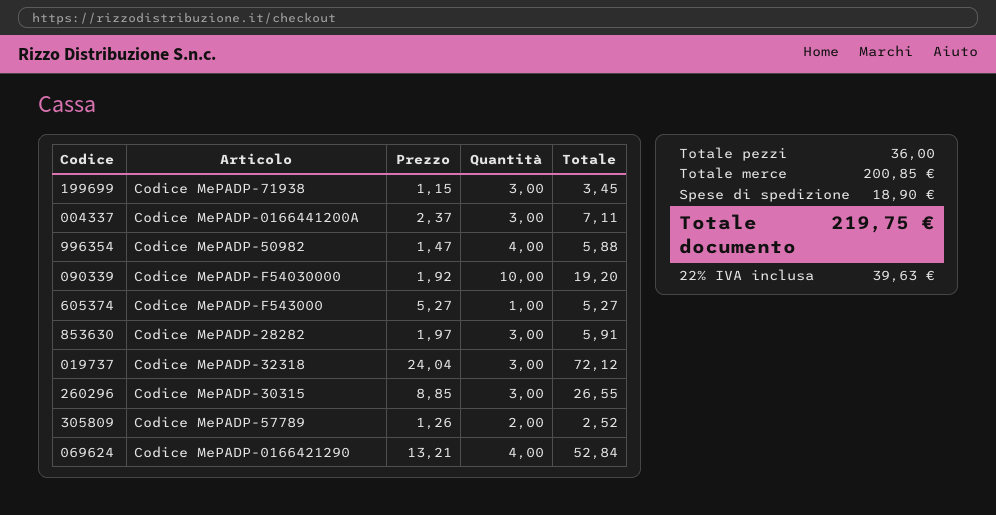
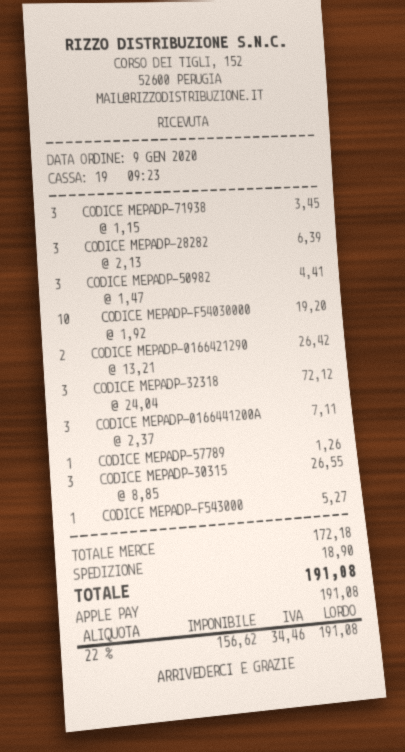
Codice MePADP-50982: 4 x 1.47 = 5.88 -> 3 x 1.47 = 4.41
Codice MePADP-28282: 3 x 1.97 = 5.91 -> 3 x 2.13 = 6.39
Codice MePADP-57789: 2 x 1.26 = 2.52 -> 1 x 1.26 = 1.26
Codice MePADP-0166421290: 4 x 13.21 = 52.84 -> 2 x 13.21 = 26.42
subtotal: 200.85 -> 172.18
tax: 22% = 39.63 -> 22% = 34.46
total: 219.75 -> 191.08

